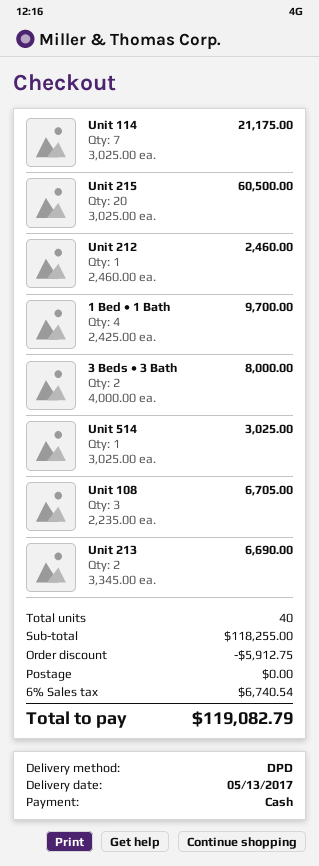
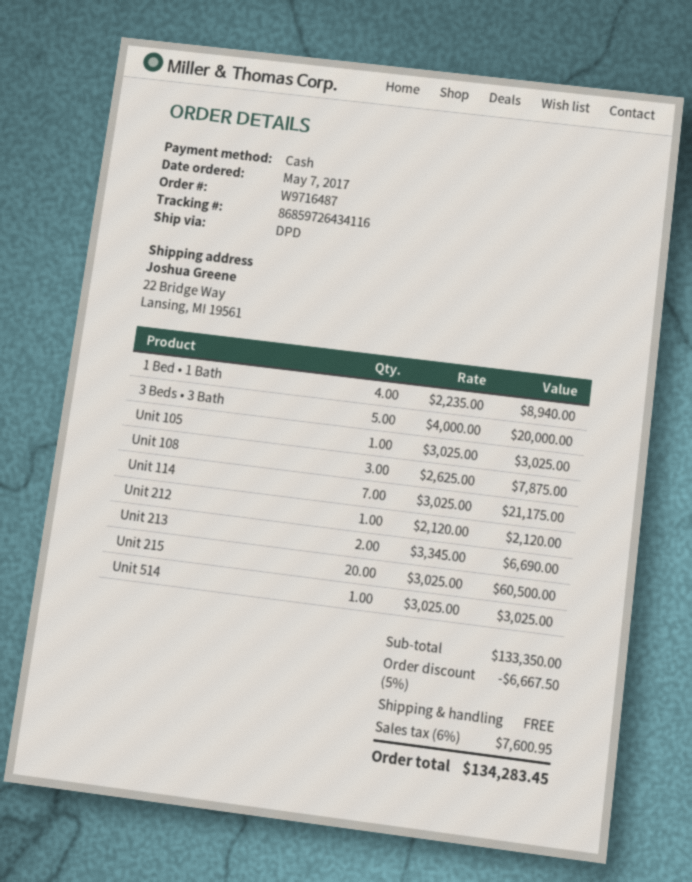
Unit 212: 1 x 2460.00 = 2460.00 -> 1 x 2120.00 = 2120.00
1 Bed • 1 Bath: 4 x 2425.00 = 9700.00 -> 4 x 2235.00 = 8940.00
3 Beds • 3 Bath: 2 x 4000.00 = 8000.00 -> 5 x 4000.00 = 20000.00
Unit 108: 3 x 2235.00 = 6705.00 -> 3 x 2625.00 = 7875.00
Unit 105: none -> 1 x 3025.00 = 3025.00
subtotal: 118255.00 -> 133350.00
discount: 5912.75 -> 6667.50
tax: 6% = 6740.54 -> 6% = 7600.95
total: 119082.79 -> 134283.45

